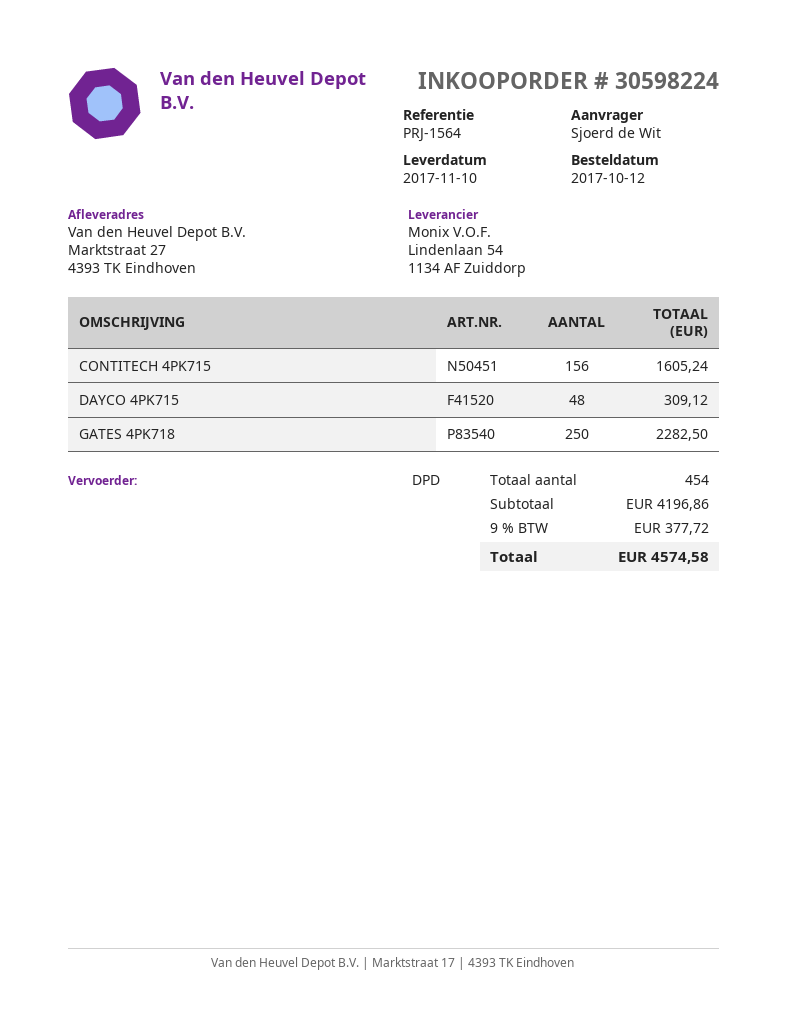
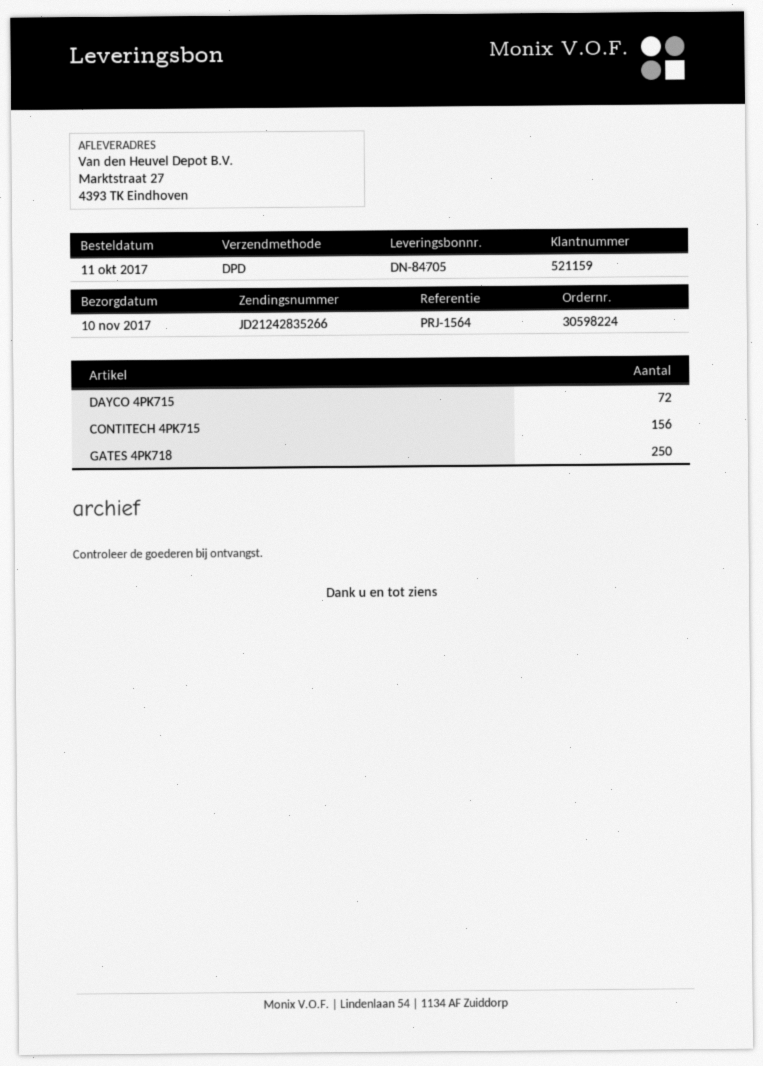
order date: 2017-10-12 -> 2017-10-11
DAYCO 4PK715: 48 -> 72

